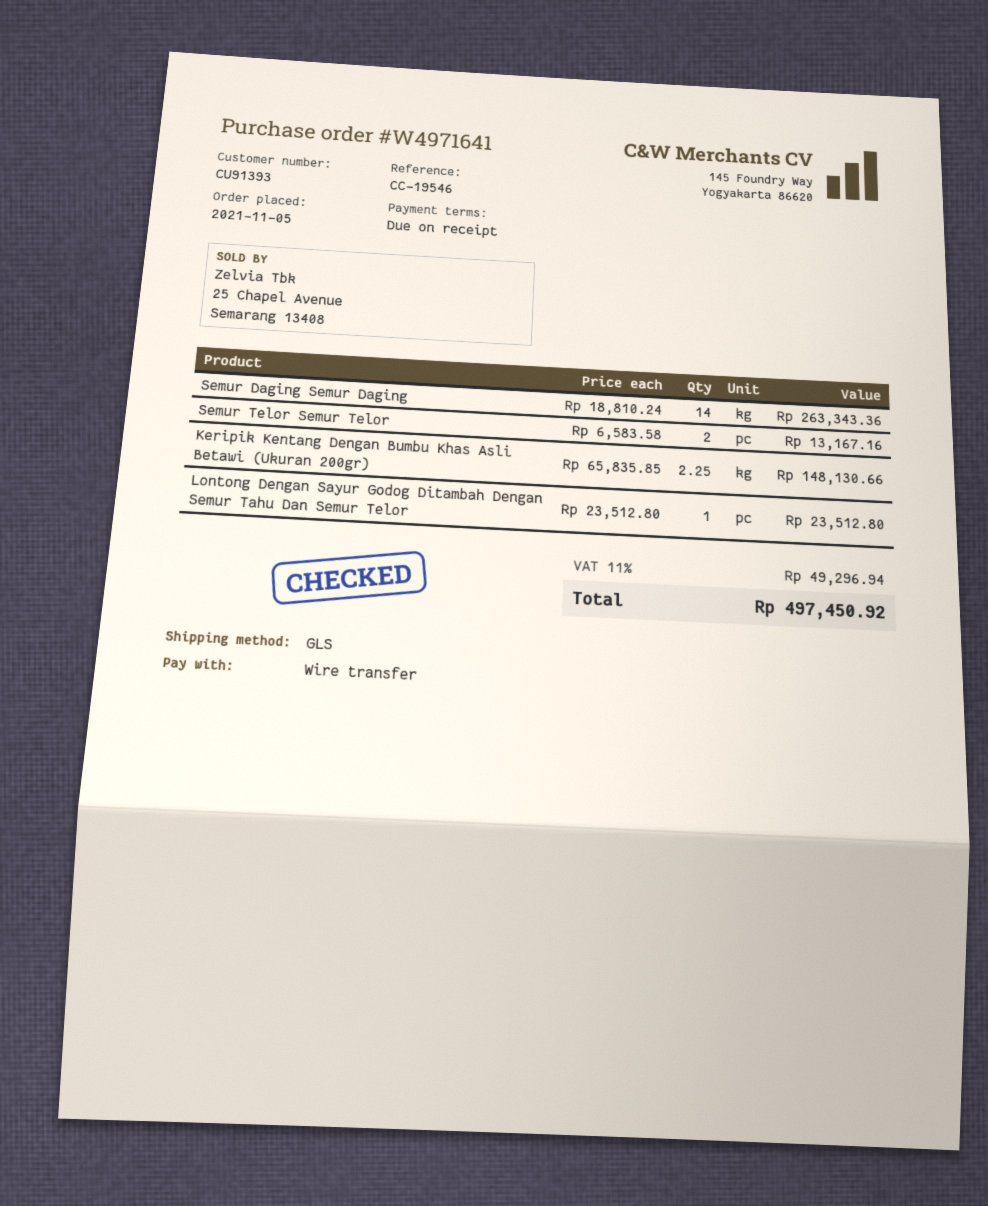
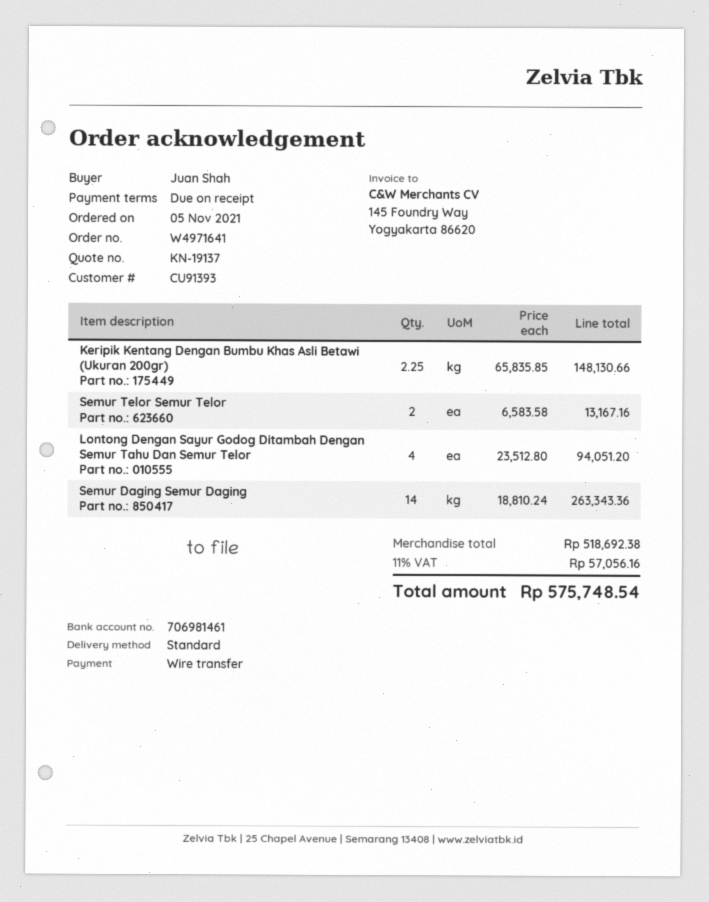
shipping method: GLS -> standard
Lontong Dengan Sayur Godog Ditambah Dengan Semur Tahu Dan Semur Telor: 1 x 23512.80 = 23512.80 -> 4 x 23512.80 = 94051.20
tax: 11% = 49296.94 -> 11% = 57056.16
total: 497450.92 -> 575748.54

